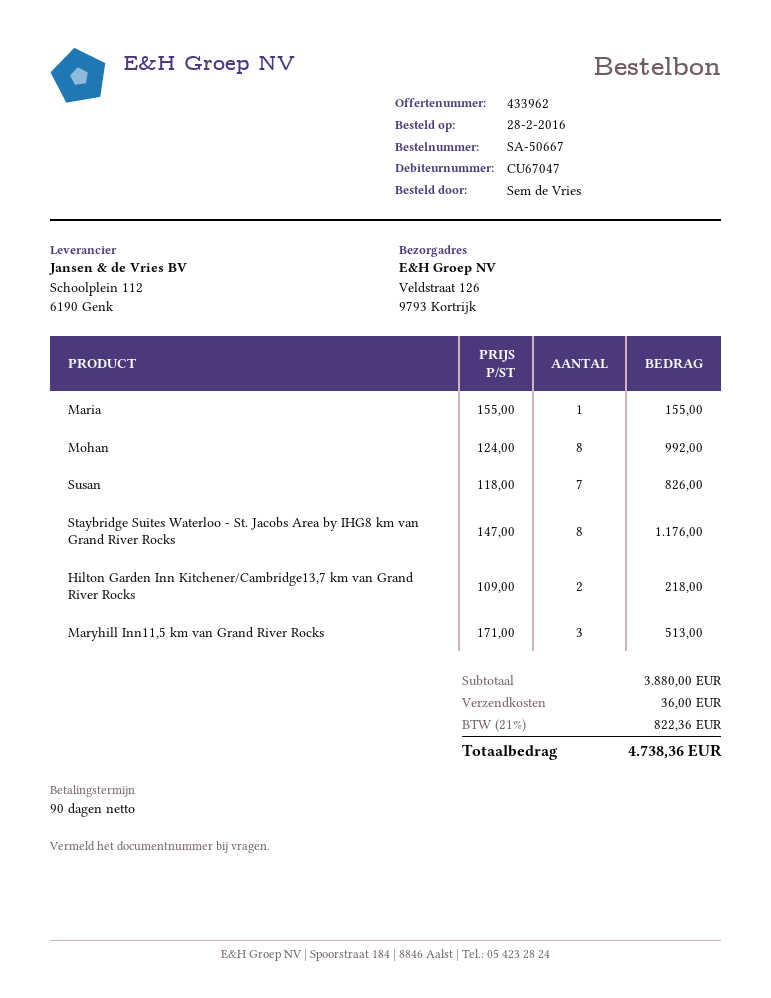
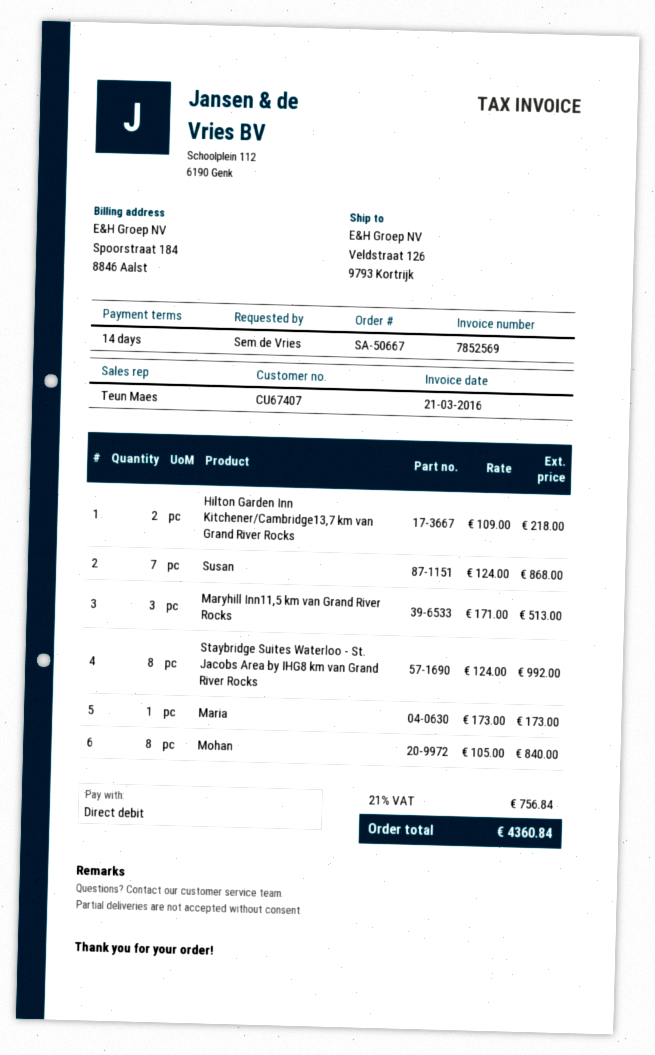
payment terms: 90 days -> 14 days
customer number: CU67047 -> CU67407
Maria: 1 x 155.00 = 155.00 -> 1 x 173.00 = 173.00
Mohan: 8 x 124.00 = 992.00 -> 8 x 105.00 = 840.00
Susan: 7 x 118.00 = 826.00 -> 7 x 124.00 = 868.00
Staybridge Suites Waterloo - St. Jacobs Area by IHG8 km van Grand River Rocks: 8 x 147.00 = 1176.00 -> 8 x 124.00 = 992.00
shipping: 36.00 -> none
tax: 21% = 822.36 -> 21% = 756.84
total: 4738.36 -> 4360.84

